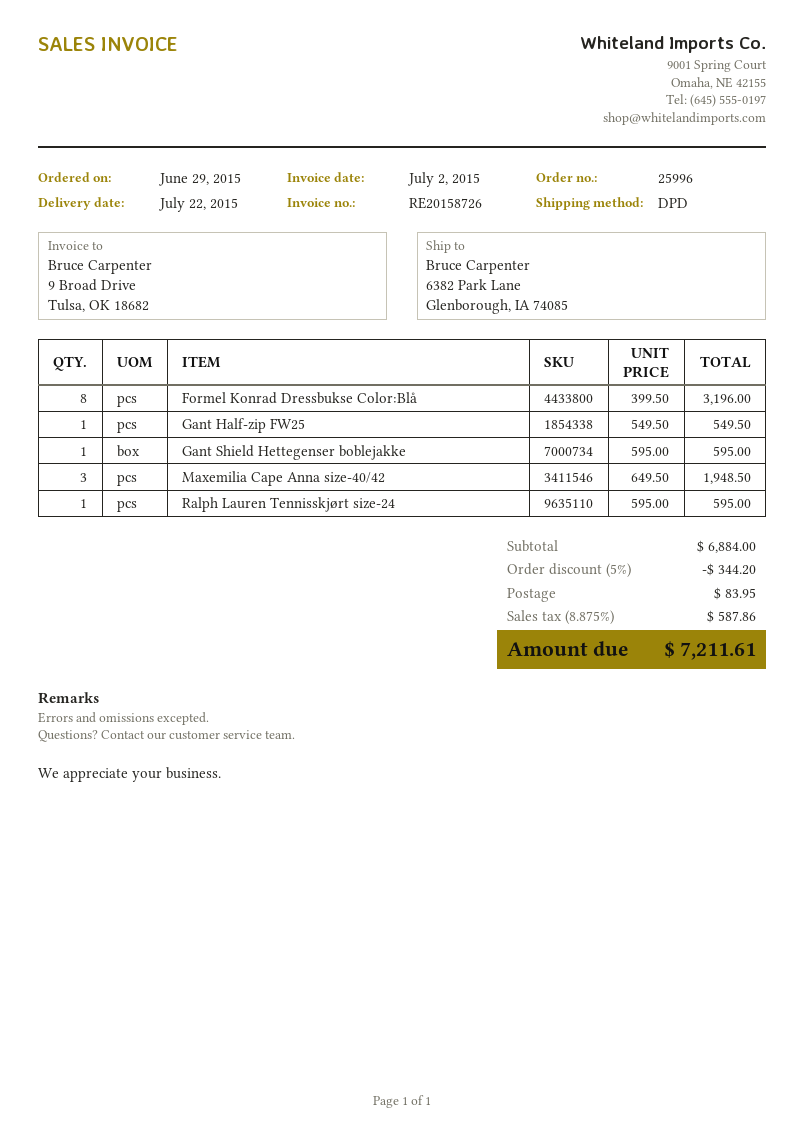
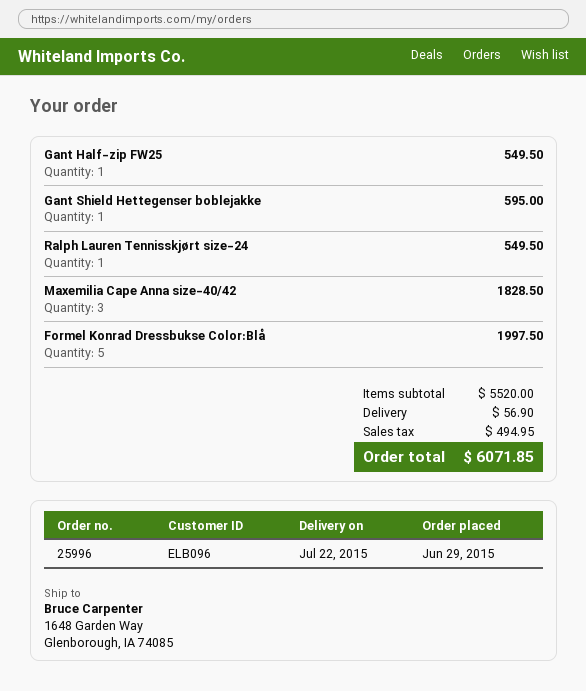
ship to: 6382 Park Lane, Glenborough, IA 74085 -> 1648 Garden Way, Glenborough, IA 74085
Formel Konrad Dressbukse Color:Blå: 8 for 3196.00 -> 5 for 1997.50
Maxemilia Cape Anna size-40/42: 3 for 1948.50 -> 3 for 1828.50
Ralph Lauren Tennisskjørt size-24: 1 for 595.00 -> 1 for 549.50
subtotal: 6884.00 -> 5520.00
discount: 5% = 344.20 -> none
shipping: 83.95 -> 56.90
tax: 587.86 -> 494.95
total: 7211.61 -> 6071.85

